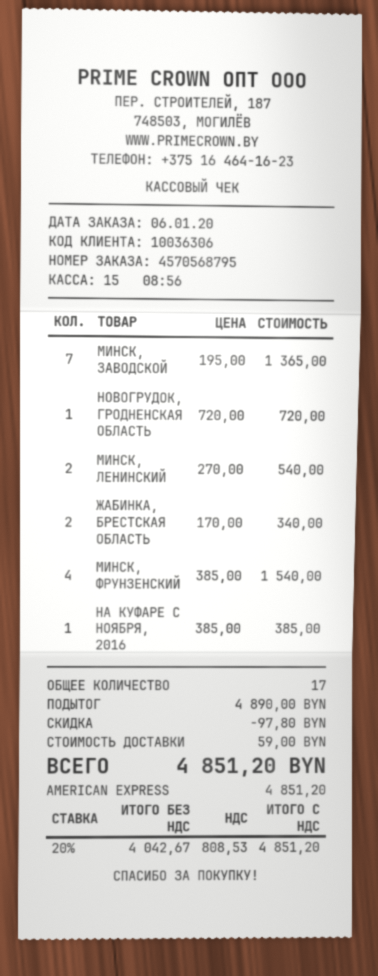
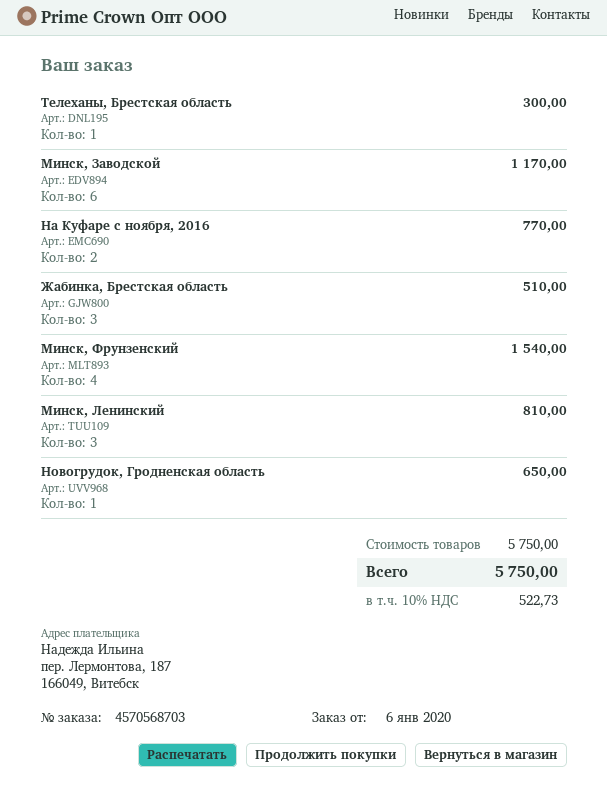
order number: 4570568795 -> 4570568703
МИНСК, ЗАВОДСКОЙ: 7 for 1365.00 -> 6 for 1170.00
НОВОГРУДОК, ГРОДНЕНСКАЯ ОБЛАСТЬ: 1 for 720.00 -> 1 for 650.00
МИНСК, ЛЕНИНСКИЙ: 2 for 540.00 -> 3 for 810.00
ЖАБИНКА, БРЕСТСКАЯ ОБЛАСТЬ: 2 for 340.00 -> 3 for 510.00
НА КУФАРЕ С НОЯБРЯ, 2016: 1 for 385.00 -> 2 for 770.00
Телеханы, Брестская область: none -> 1 for 300.00
subtotal: 4890.00 -> 5750.00
discount: 97.80 -> none
shipping: 59.00 -> none
tax: 20% = 808.53 -> 10% = 522.73
total: 4851.20 -> 5750.00

